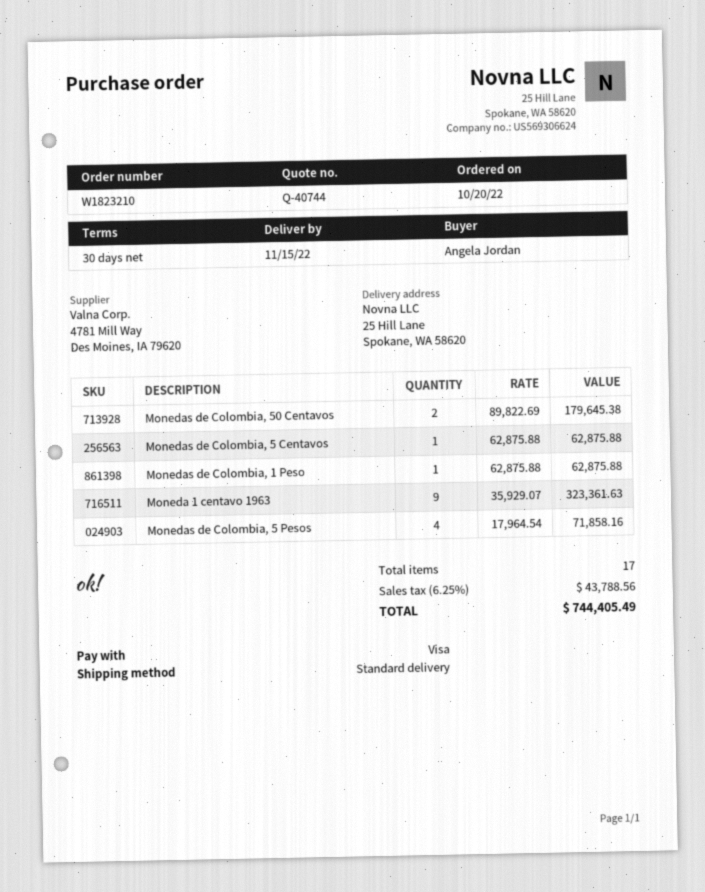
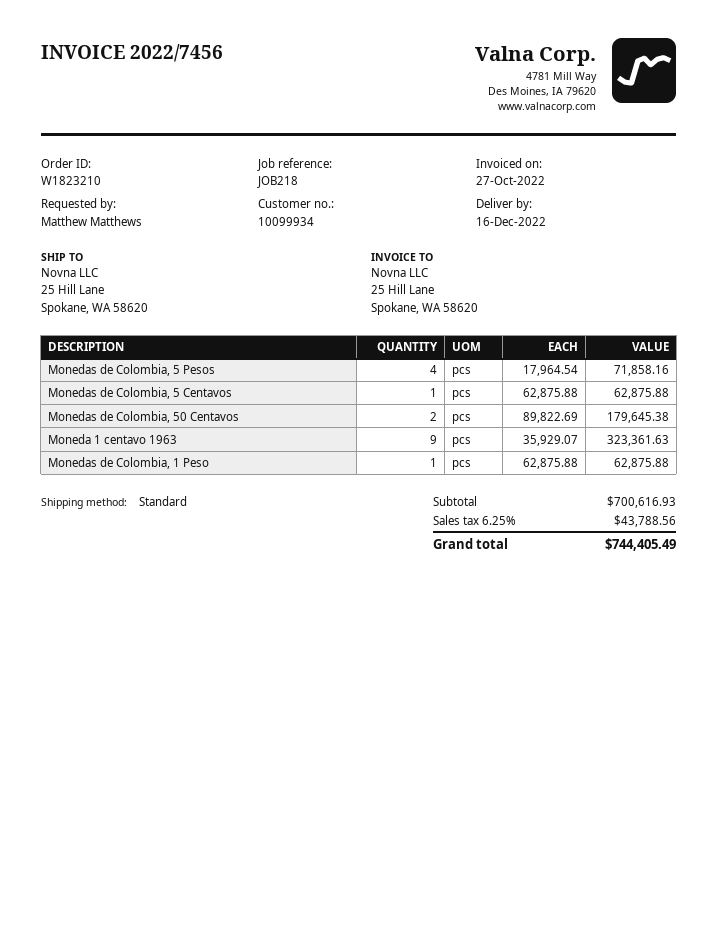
delivery date: 2022-11-15 -> 2022-12-16
ordered by: Angela Jordan -> Matthew Matthews

